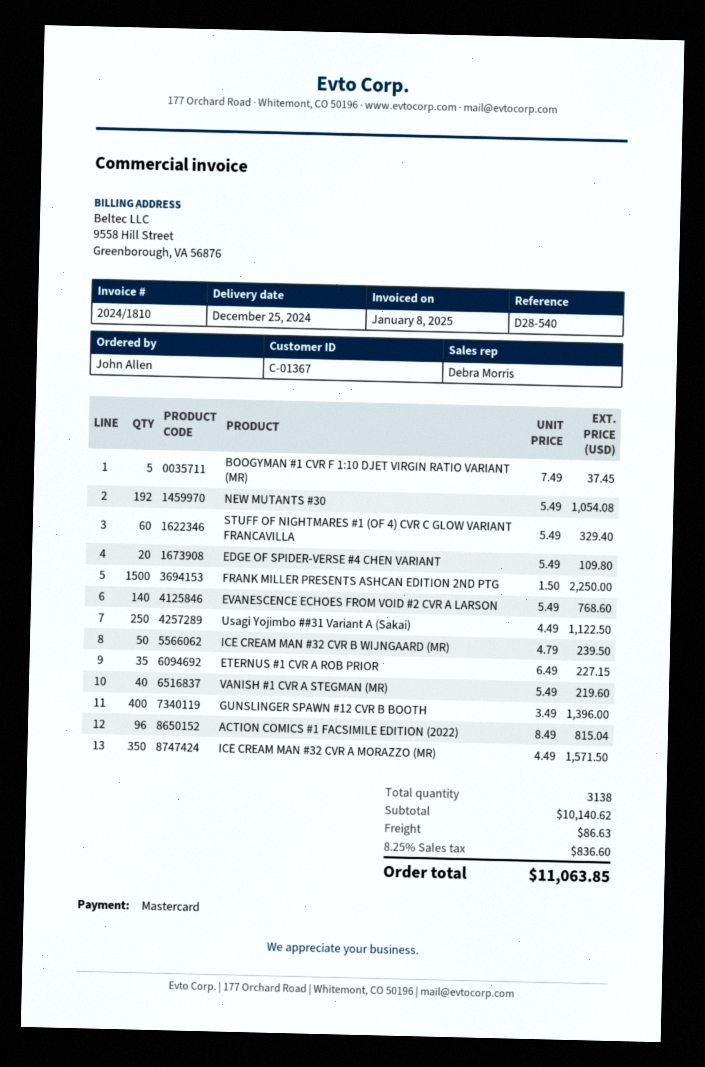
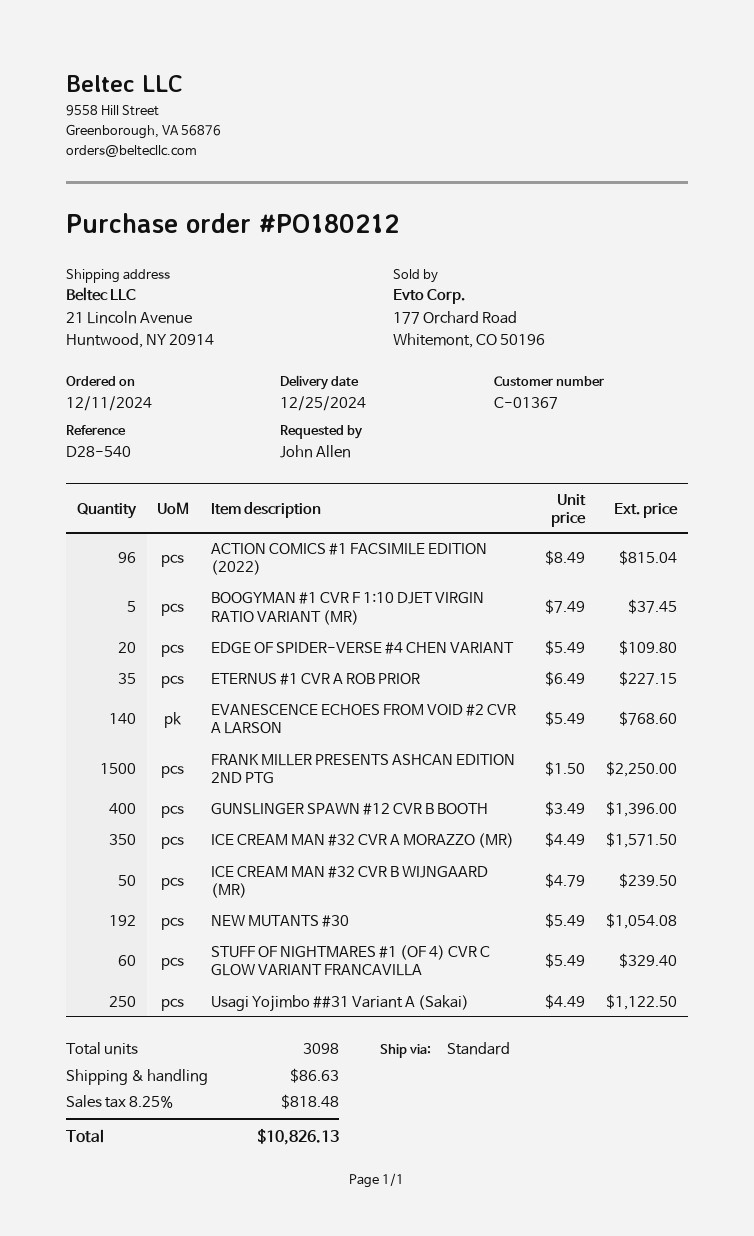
VANISH #1 CVR A STEGMAN (MR): 40 x 5.49 = 219.60 -> none
total quantity: 3138 -> 3098
tax: 8.25% = 836.60 -> 8.25% = 818.48
total: 11063.85 -> 10826.13

